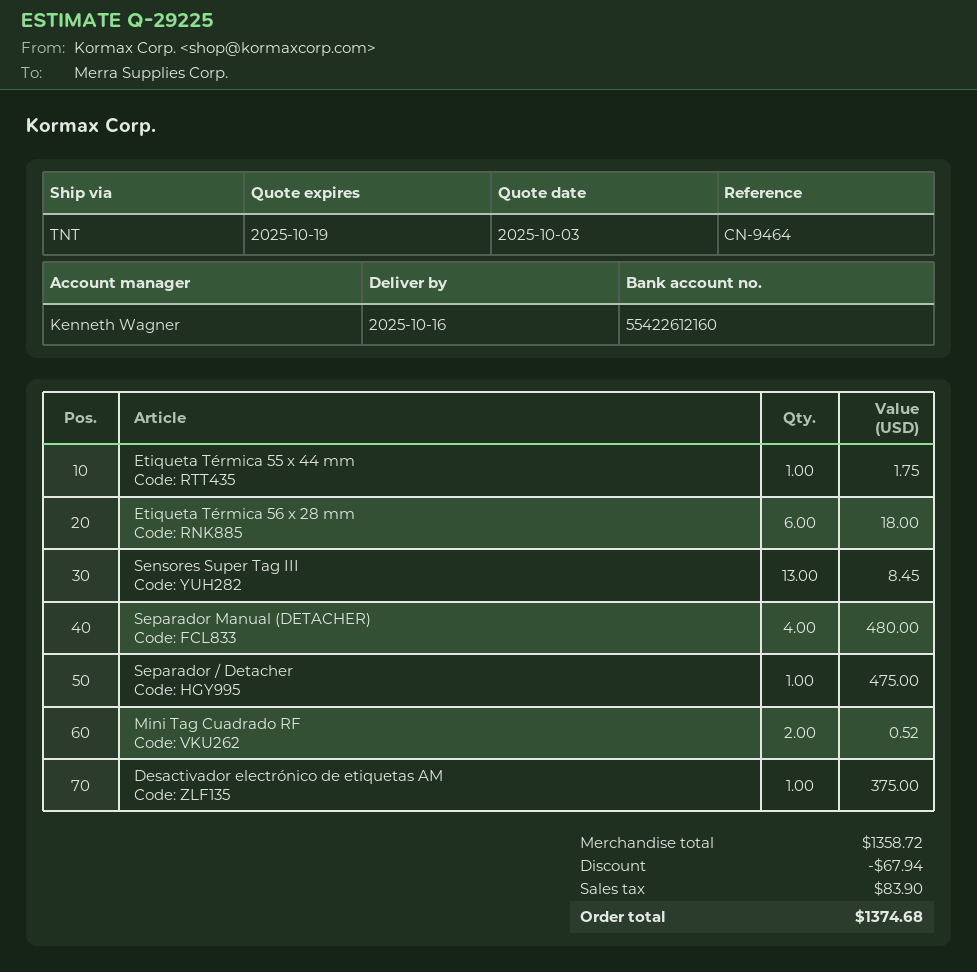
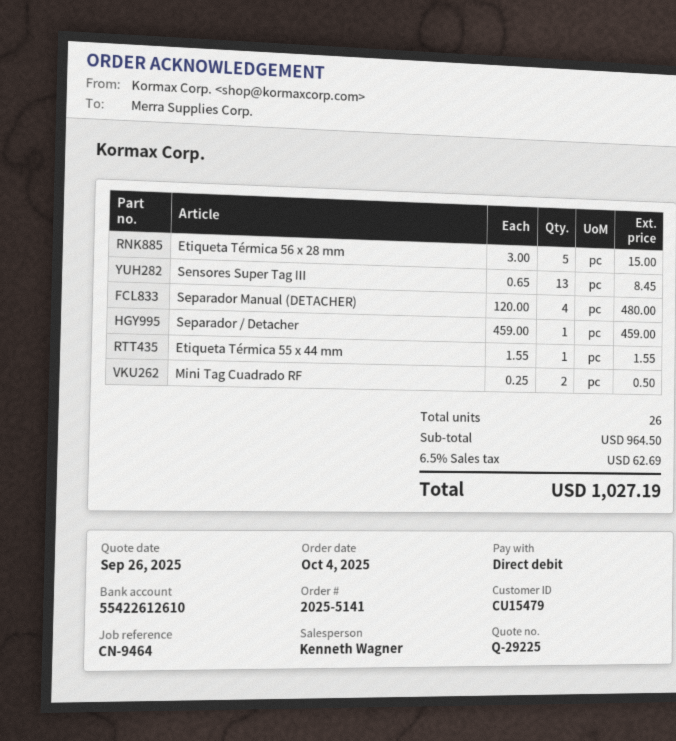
quote date: 2025-10-03 -> 2025-09-26
bank account: 55422612160 -> 55422612610
Etiqueta Térmica 55 x 44 mm: 1 for 1.75 -> 1 for 1.55
Etiqueta Térmica 56 x 28 mm: 6 for 18.00 -> 5 for 15.00
Separador / Detacher: 1 for 475.00 -> 1 for 459.00
Mini Tag Cuadrado RF: 2 for 0.52 -> 2 for 0.50
Desactivador electrónico de etiquetas AM: 1 for 375.00 -> none
subtotal: 1358.72 -> 964.50
discount: 67.94 -> none
tax: 83.90 -> 62.69
total: 1374.68 -> 1027.19

